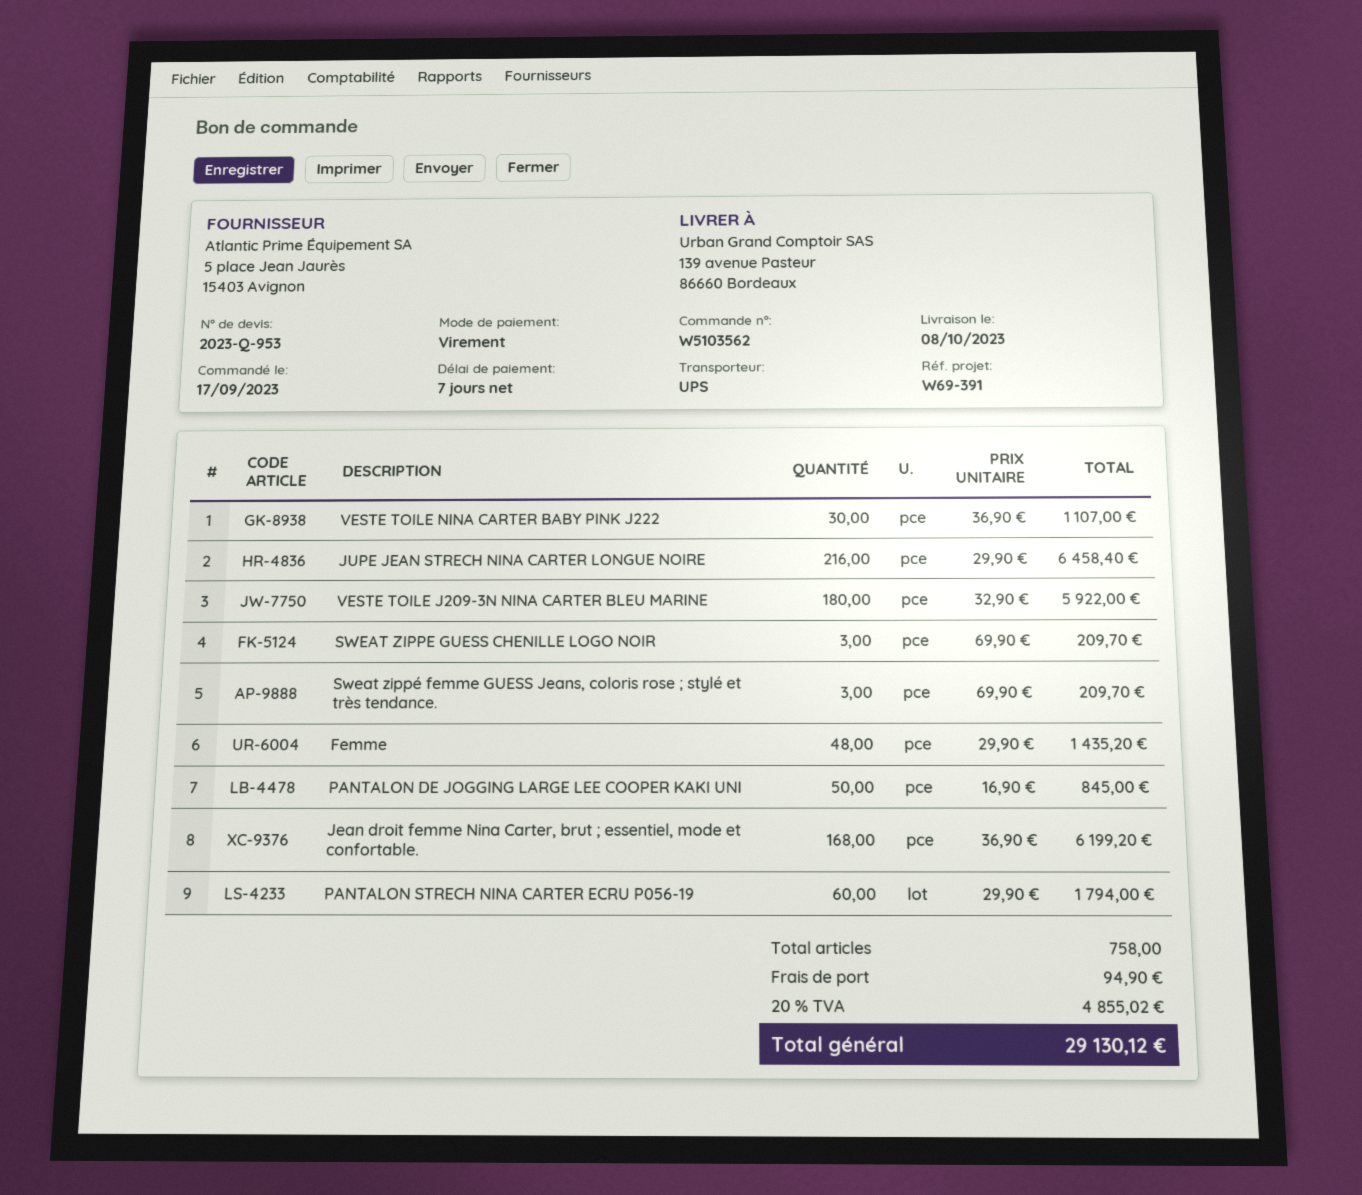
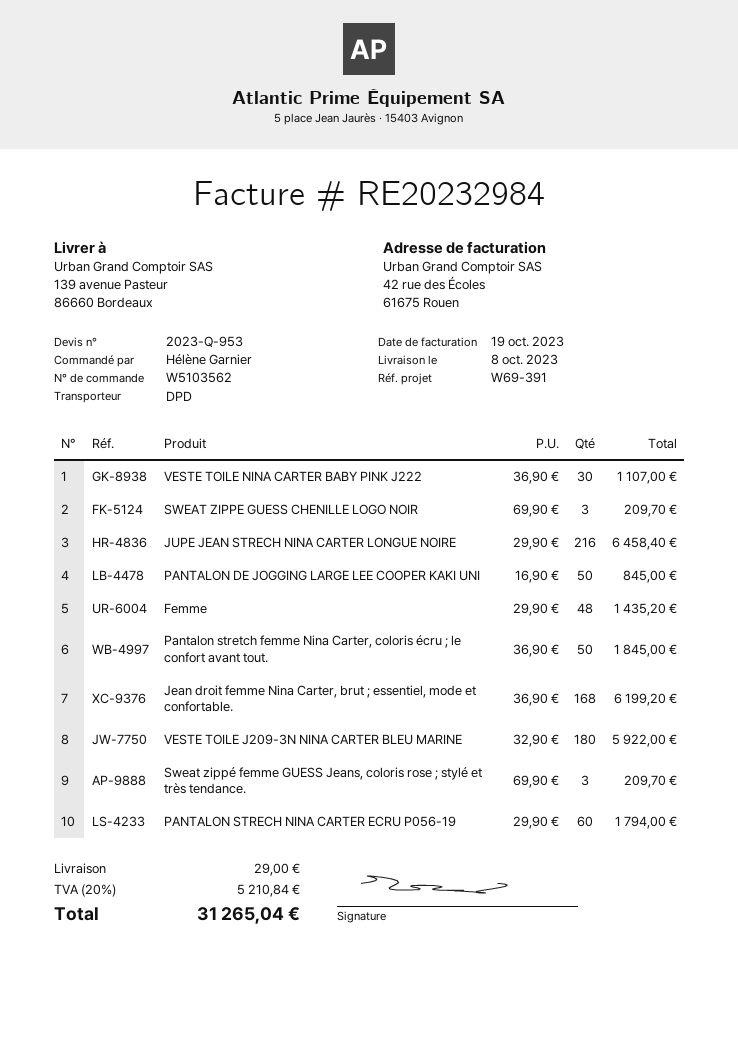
shipping method: UPS -> DPD
Pantalon stretch femme Nina Carter, coloris écru ; le confort avant tout.: none -> 50 x 36.90 = 1845.00
shipping: 94.90 -> 29.00
tax: 20% = 4855.02 -> 20% = 5210.84
total: 29130.12 -> 31265.04

